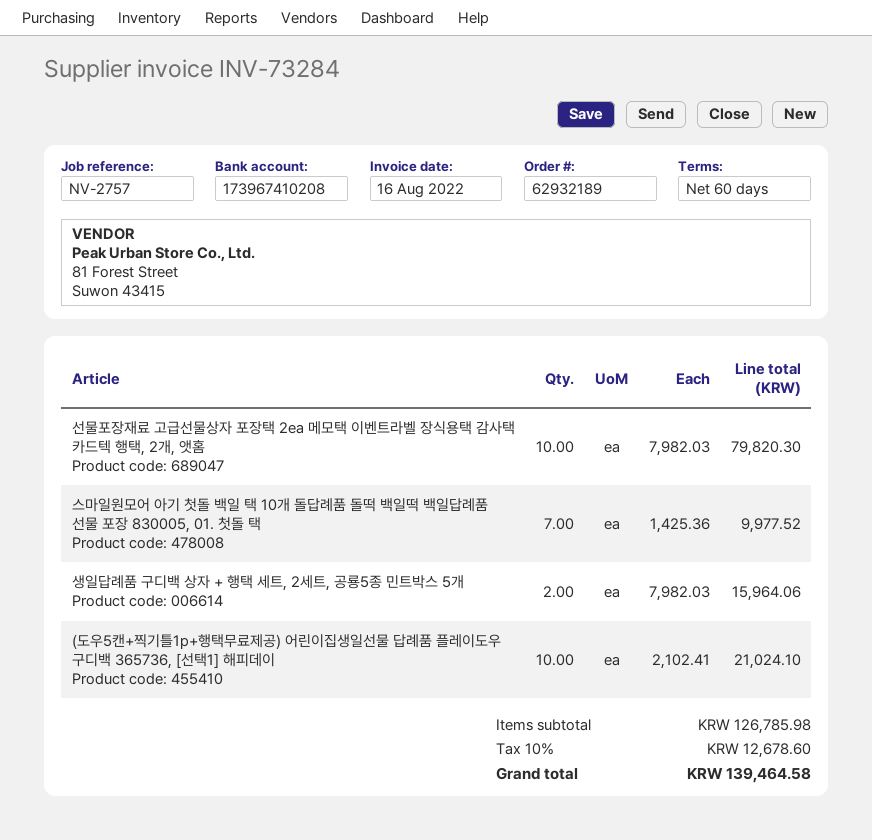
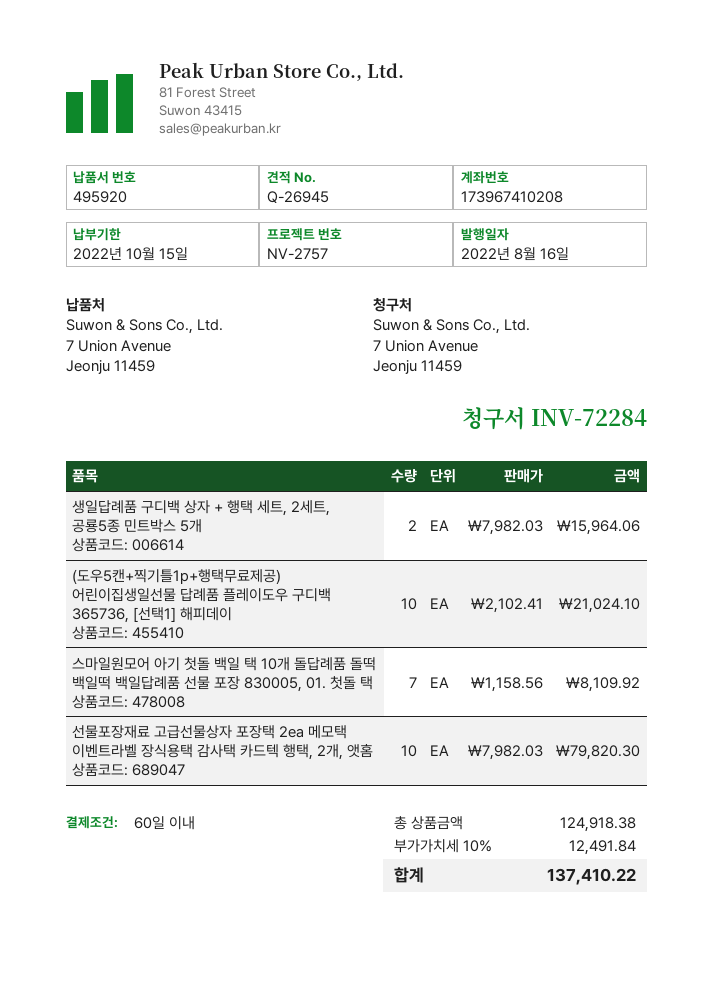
invoice number: INV-73284 -> INV-72284
스마일원모어 아기 첫돌 백일 택 10개 돌답례품 돌떡 백일떡 백일답례품 선물 포장 830005, 01. 첫돌 택: 7 x 1425.36 = 9977.52 -> 7 x 1158.56 = 8109.92
subtotal: 126785.98 -> 124918.38
tax: 10% = 12678.60 -> 10% = 12491.84
total: 139464.58 -> 137410.22

